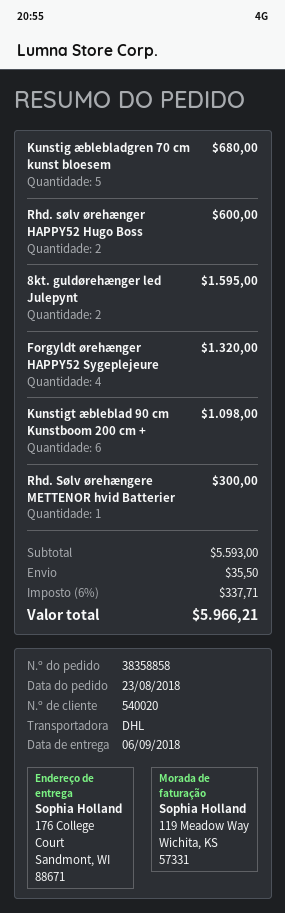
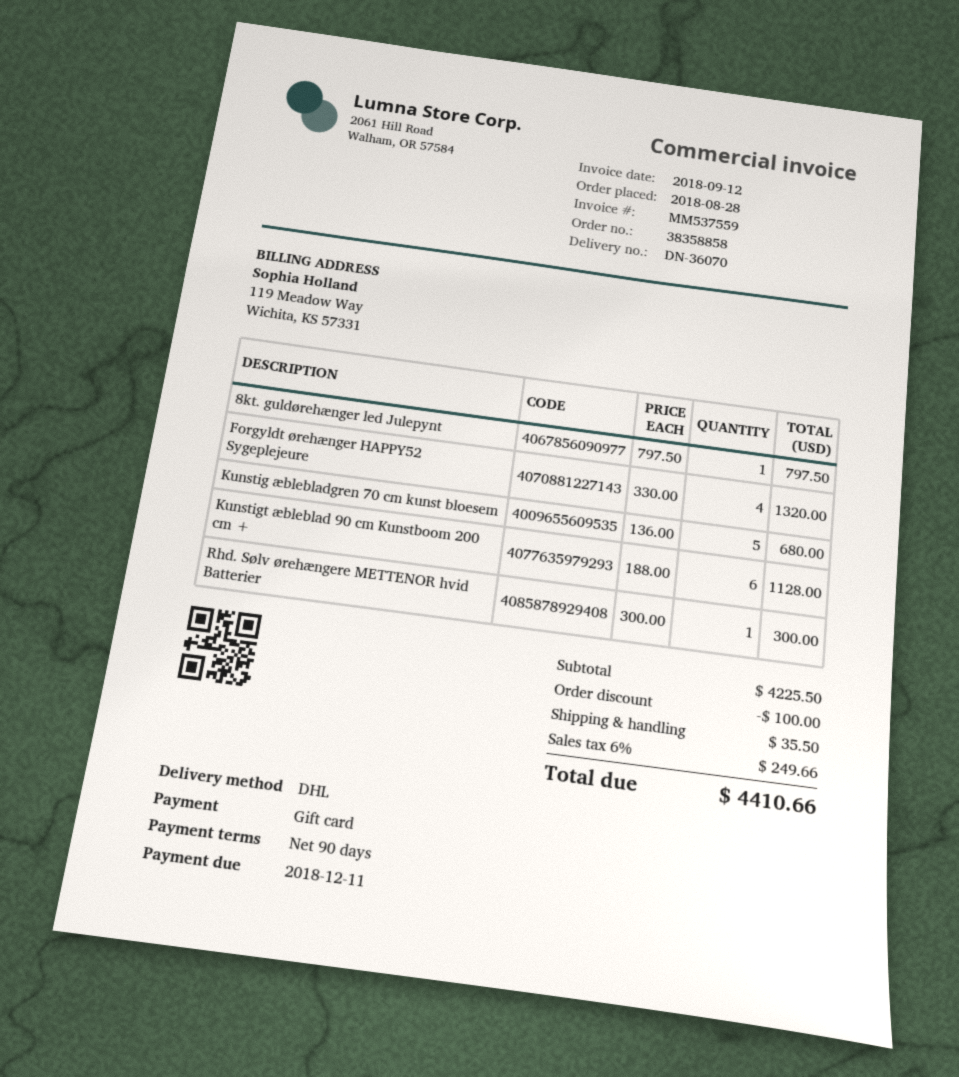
order date: 2018-08-23 -> 2018-08-28
Rhd. sølv ørehænger HAPPY52 Hugo Boss: 2 for 600.00 -> none
8kt. guldørehænger led Julepynt: 2 for 1595.00 -> 1 for 797.50
Kunstigt æbleblad 90 cm Kunstboom 200 cm +: 6 for 1098.00 -> 6 for 1128.00
subtotal: 5593.00 -> 4225.50
discount: none -> 100.00
tax: 6% = 337.71 -> 6% = 249.66
total: 5966.21 -> 4410.66

